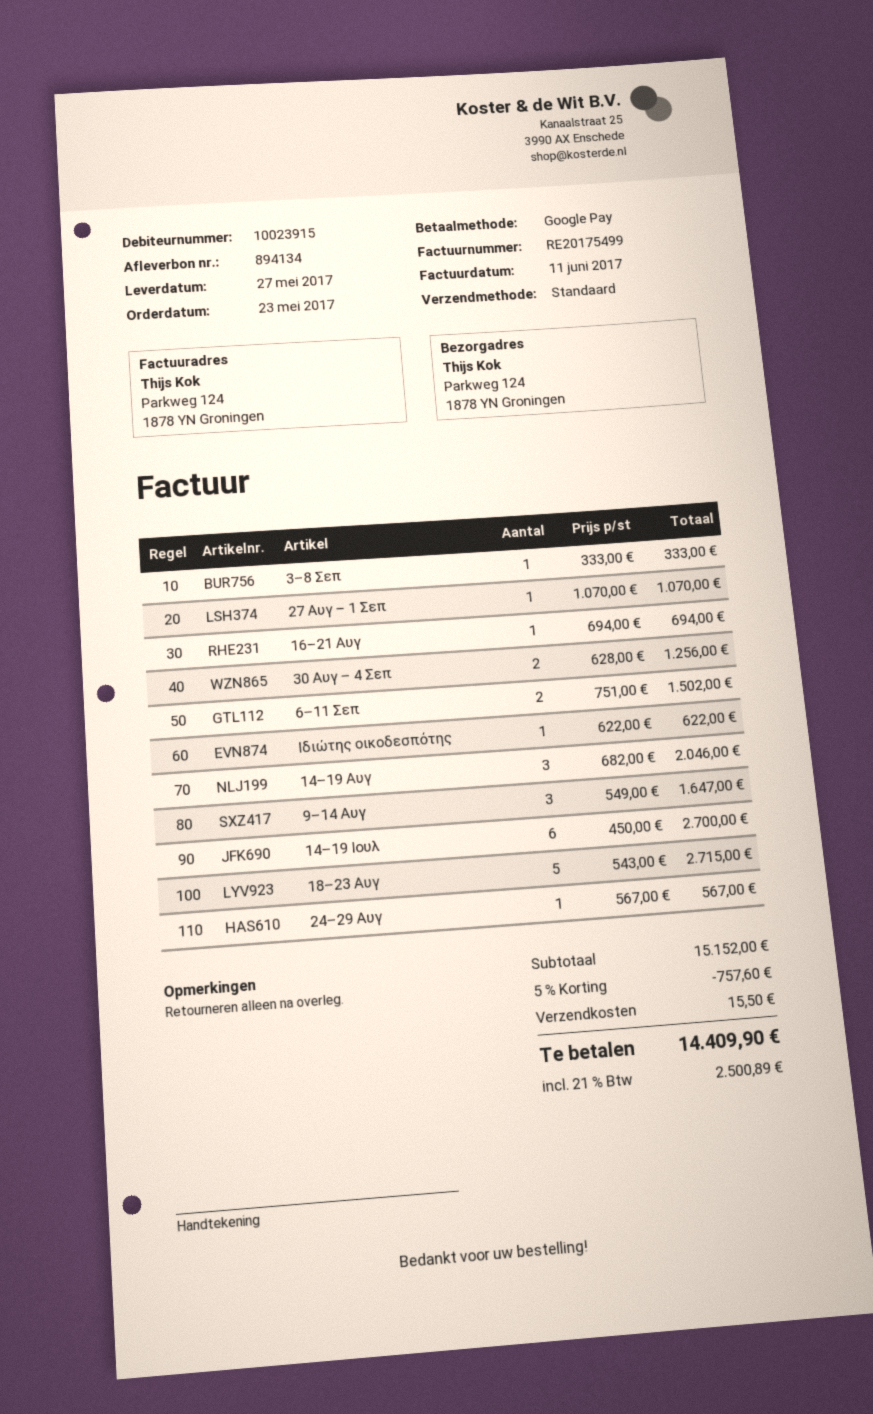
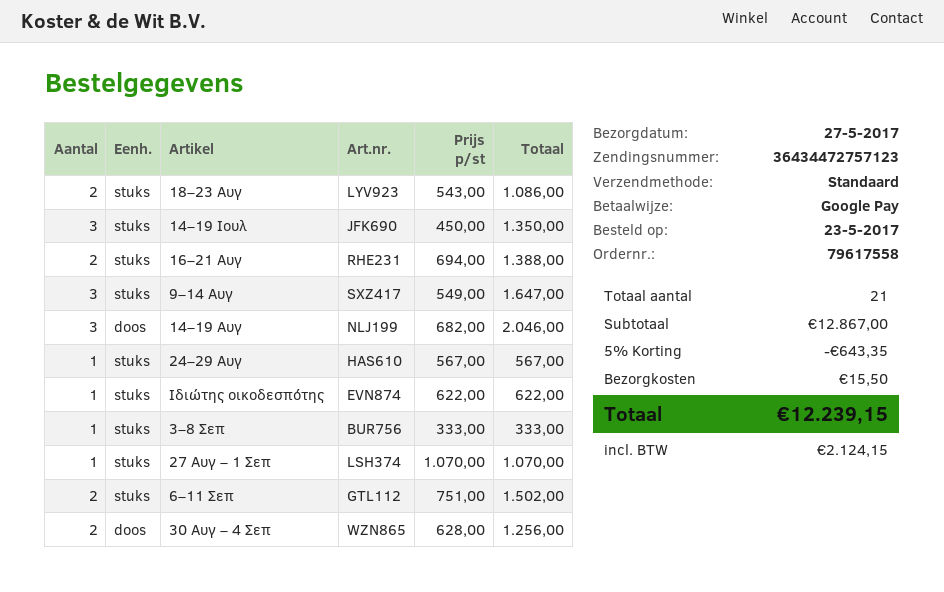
16–21 Αυγ: 1 x 694.00 = 694.00 -> 2 x 694.00 = 1388.00
14–19 Ιουλ: 6 x 450.00 = 2700.00 -> 3 x 450.00 = 1350.00
18–23 Αυγ: 5 x 543.00 = 2715.00 -> 2 x 543.00 = 1086.00
subtotal: 15152.00 -> 12867.00
discount: 5% = 757.60 -> 5% = 643.35
tax: 2500.89 -> 2124.15
total: 14409.90 -> 12239.15

